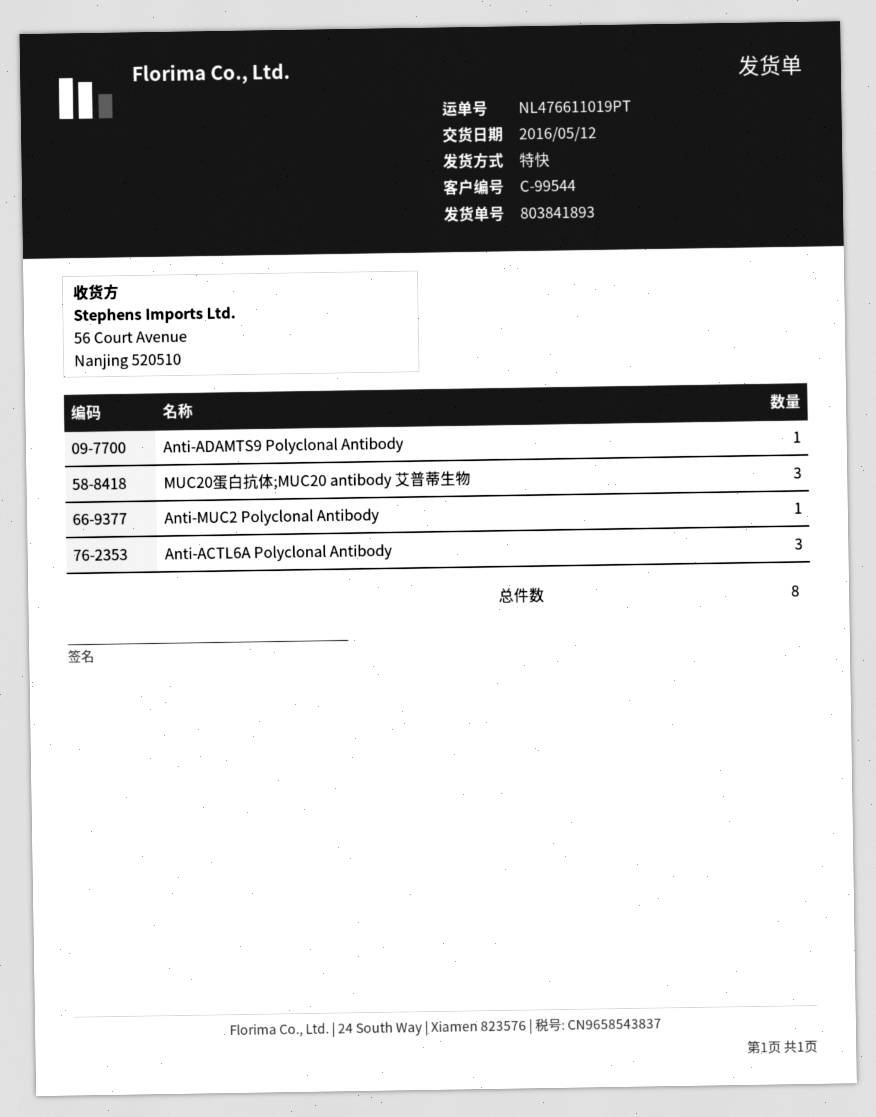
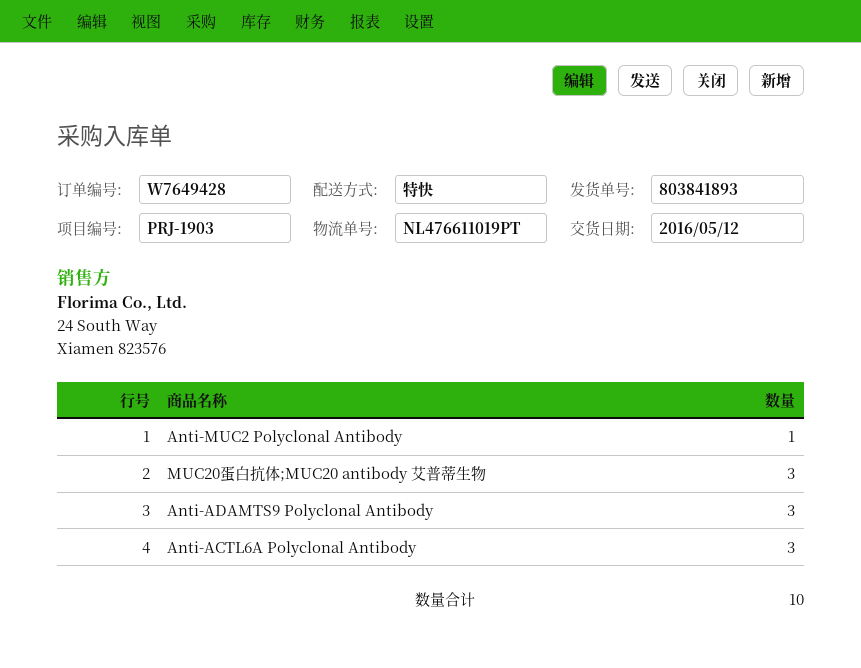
Anti-ADAMTS9 Polyclonal Antibody: 1 -> 3
total quantity: 8 -> 10

